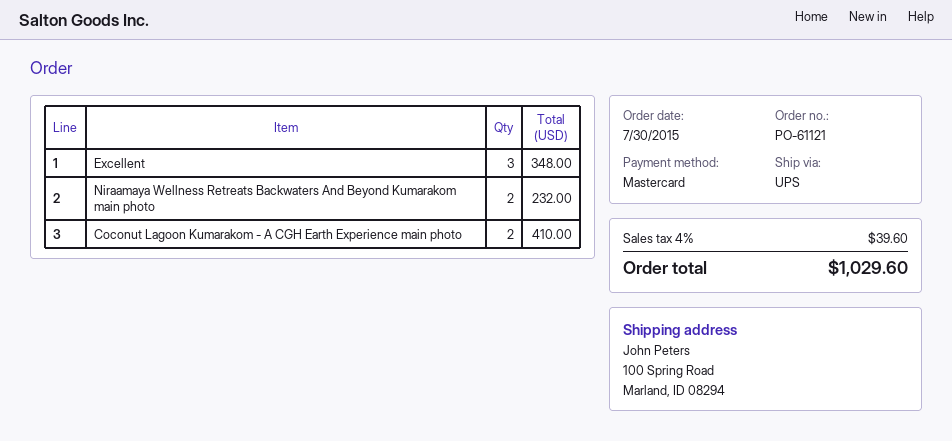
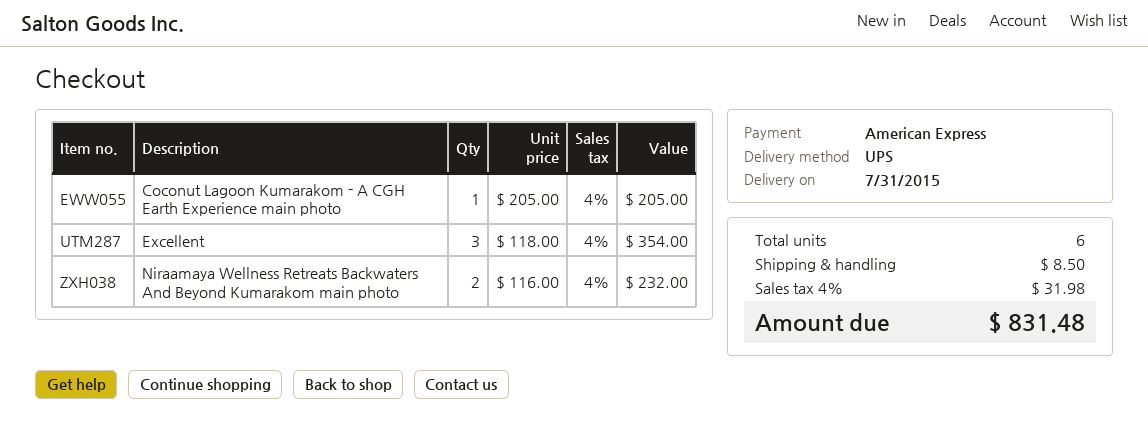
payment method: Mastercard -> American Express
Excellent: 3 for 348.00 -> 3 for 354.00
Coconut Lagoon Kumarakom - A CGH Earth Experience main photo: 2 for 410.00 -> 1 for 205.00
shipping: none -> 8.50
tax: 4% = 39.60 -> 4% = 31.98
total: 1029.60 -> 831.48

